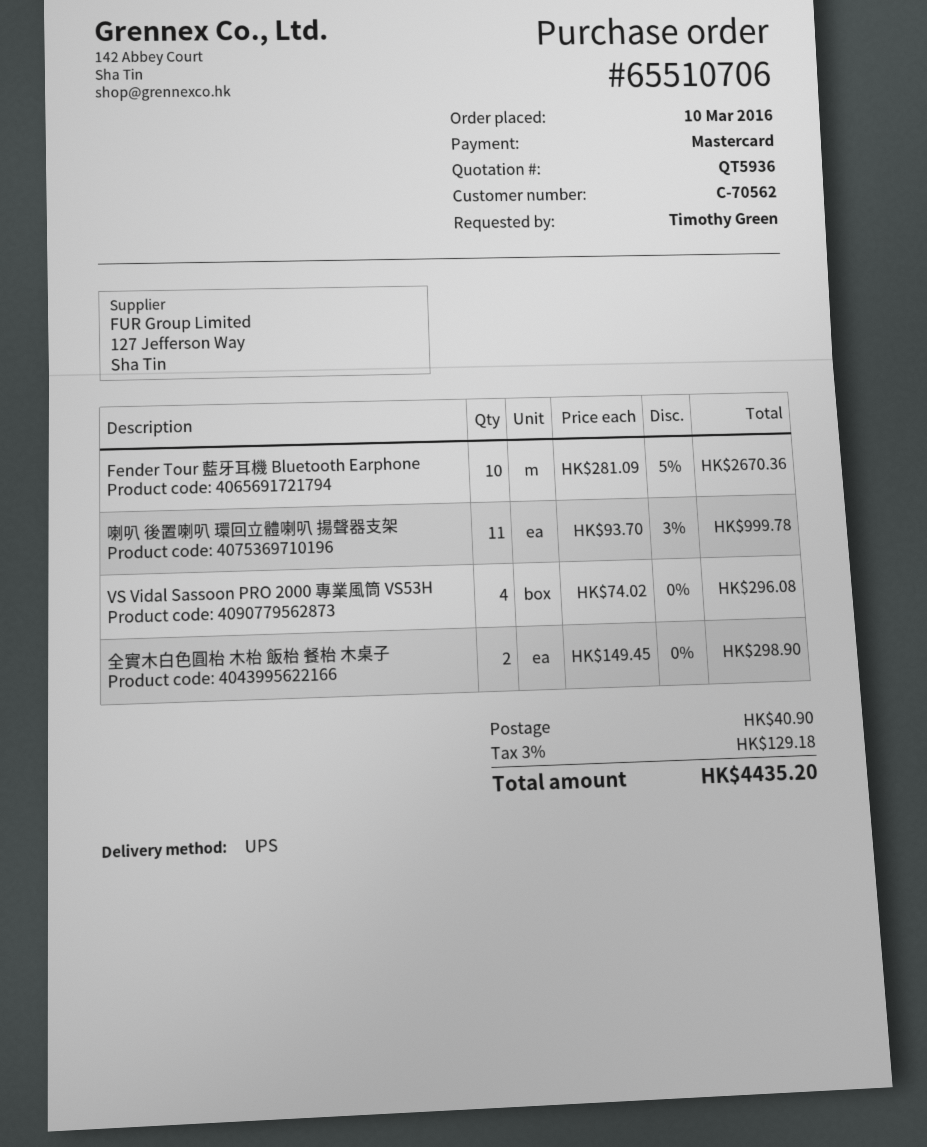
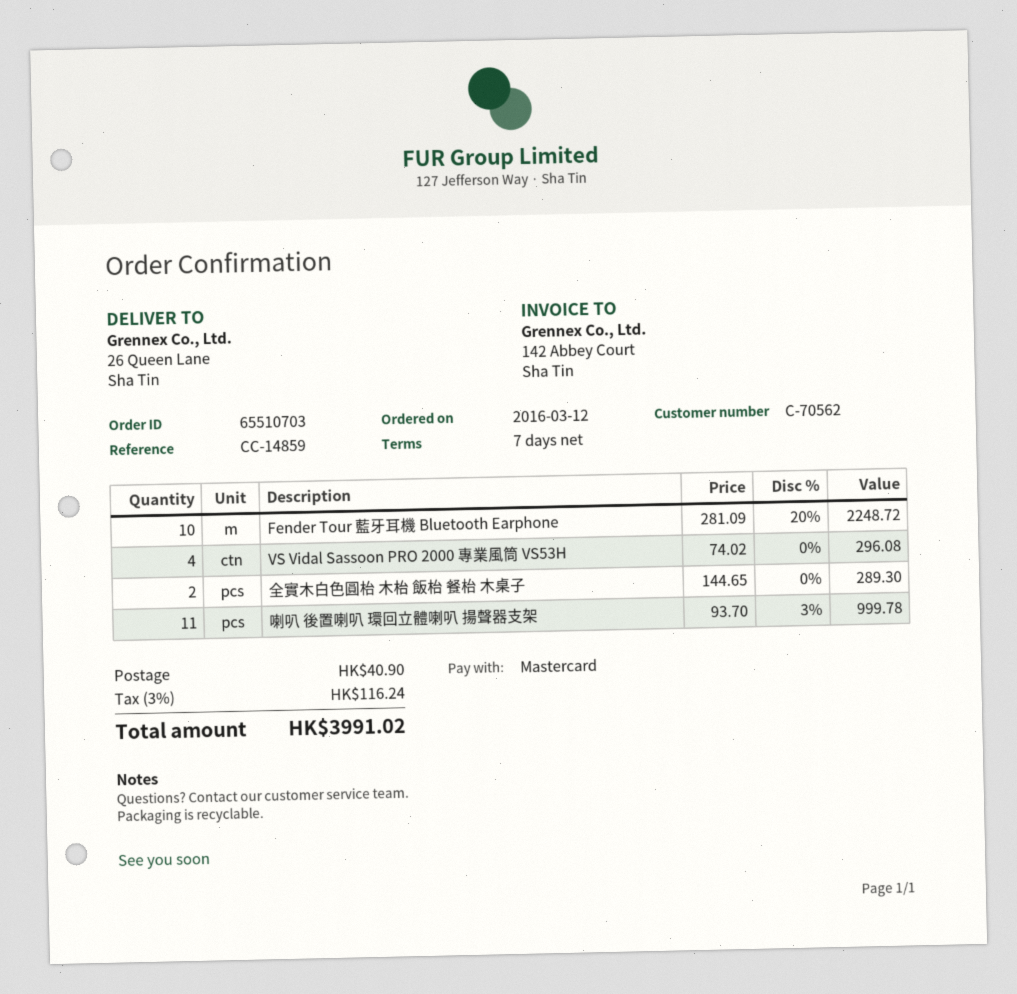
order number: 65510706 -> 65510703
order date: 2016-03-10 -> 2016-03-12
Fender Tour 藍牙耳機 Bluetooth Earphone: 10 x 281.09 - 5% = 2670.36 -> 10 x 281.09 - 20% = 2248.72
全實木白色圓枱 木枱 飯枱 餐枱 木桌子: 2 x 149.45 = 298.90 -> 2 x 144.65 = 289.30
tax: 3% = 129.18 -> 3% = 116.24
total: 4435.20 -> 3991.02

